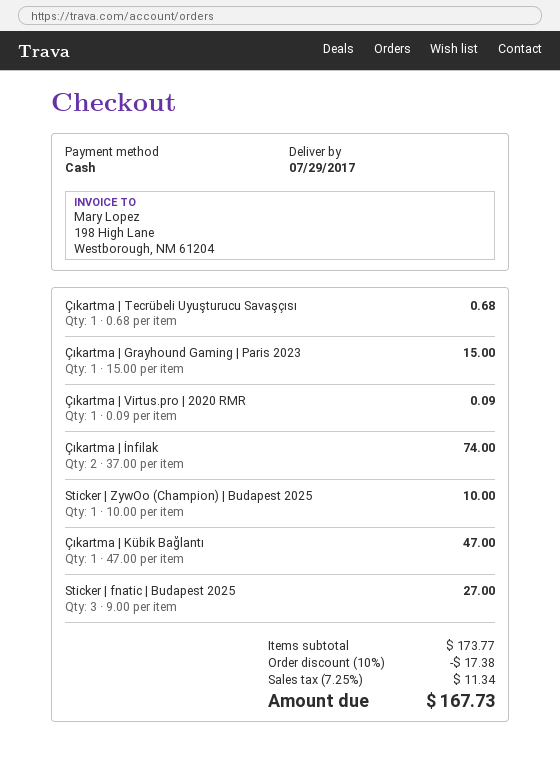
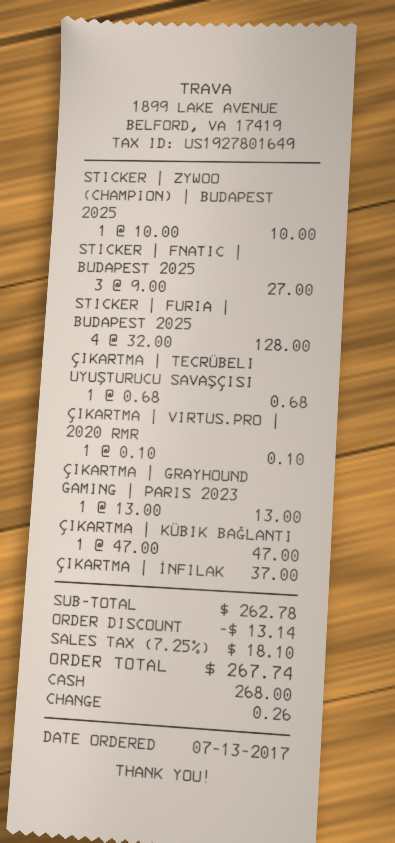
Çıkartma | Grayhound Gaming | Paris 2023: 1 x 15.00 = 15.00 -> 1 x 13.00 = 13.00
Çıkartma | Virtus.pro | 2020 RMR: 1 x 0.09 = 0.09 -> 1 x 0.10 = 0.10
Çıkartma | İnfilak: 2 x 37.00 = 74.00 -> 1 x 37.00 = 37.00
STICKER | FURIA | BUDAPEST 2025: none -> 4 x 32.00 = 128.00
subtotal: 173.77 -> 262.78
discount: 17.38 -> 13.14
tax: 7.25% = 11.34 -> 7.25% = 18.10
total: 167.73 -> 267.74

